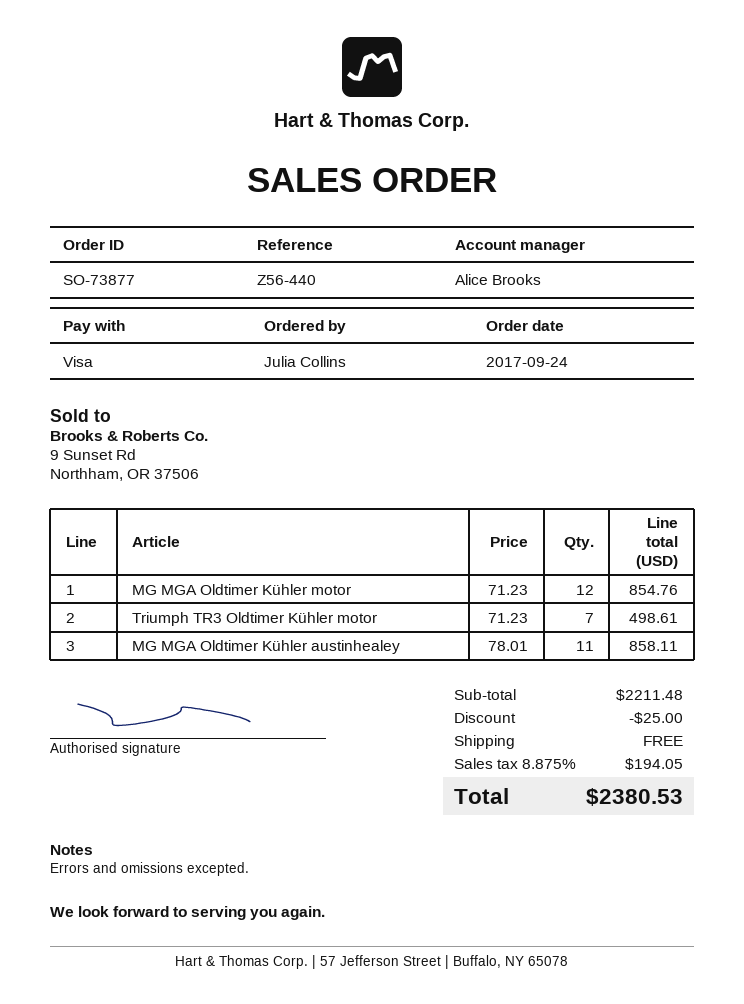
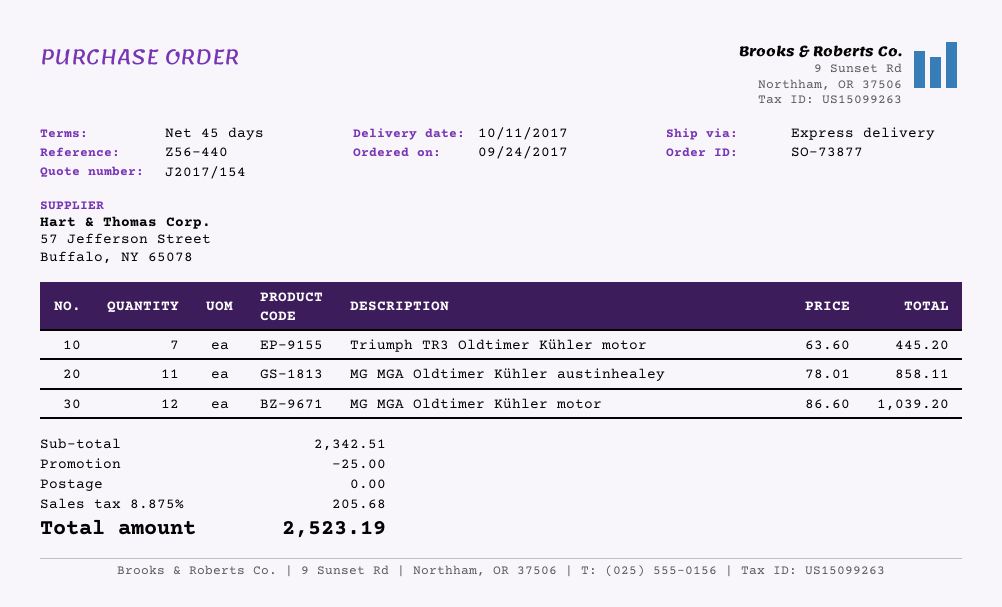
MG MGA Oldtimer Kühler motor: 12 x 71.23 = 854.76 -> 12 x 86.60 = 1039.20
Triumph TR3 Oldtimer Kühler motor: 7 x 71.23 = 498.61 -> 7 x 63.60 = 445.20
subtotal: 2211.48 -> 2342.51
tax: 8.875% = 194.05 -> 8.875% = 205.68
total: 2380.53 -> 2523.19

